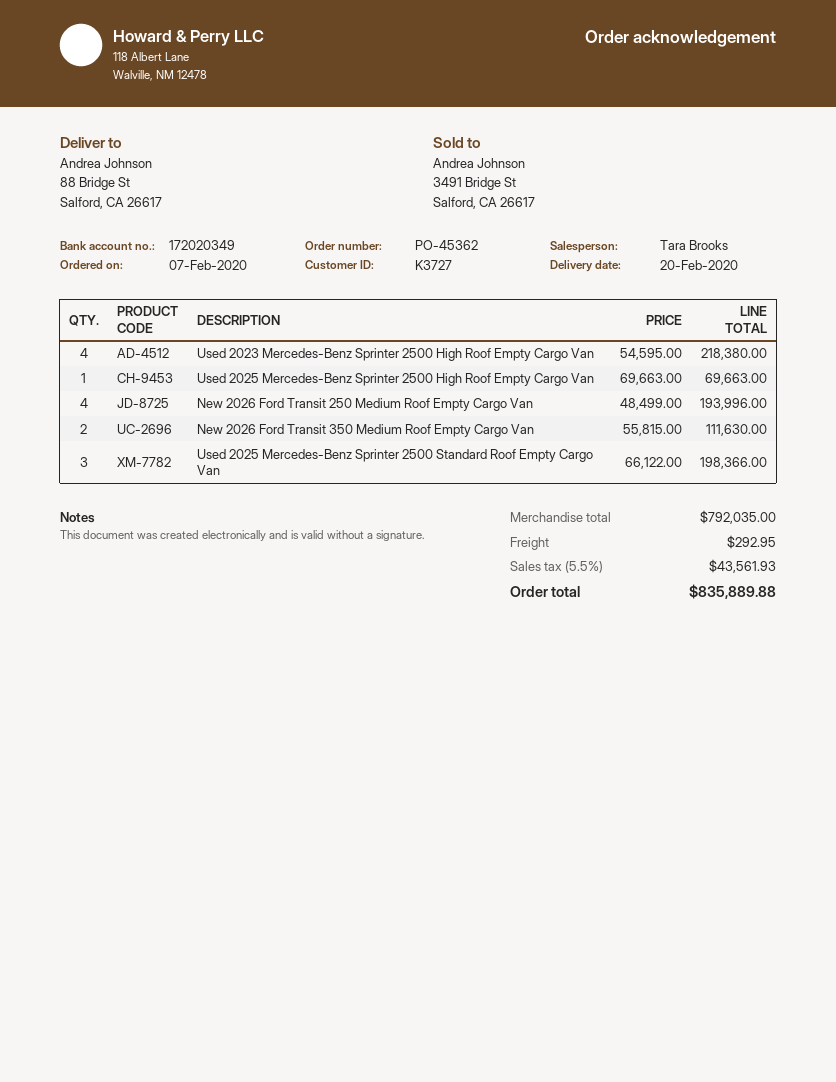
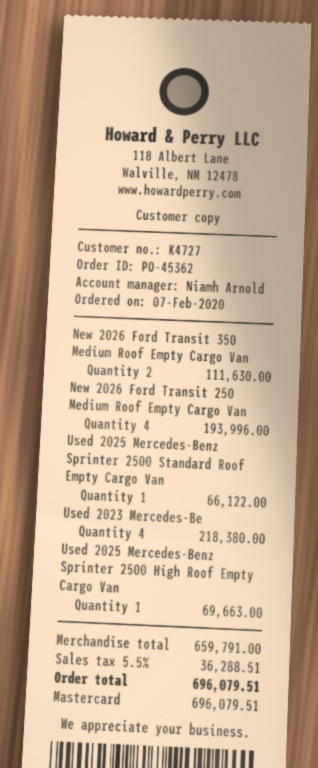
customer number: K3727 -> K4727
sales rep: Tara Brooks -> Niamh Arnold
Used 2025 Mercedes-Benz Sprinter 2500 Standard Roof Empty Cargo Van: 3 for 198366.00 -> 1 for 66122.00
subtotal: 792035.00 -> 659791.00
shipping: 292.95 -> none
tax: 5.5% = 43561.93 -> 5.5% = 36288.51
total: 835889.88 -> 696079.51

